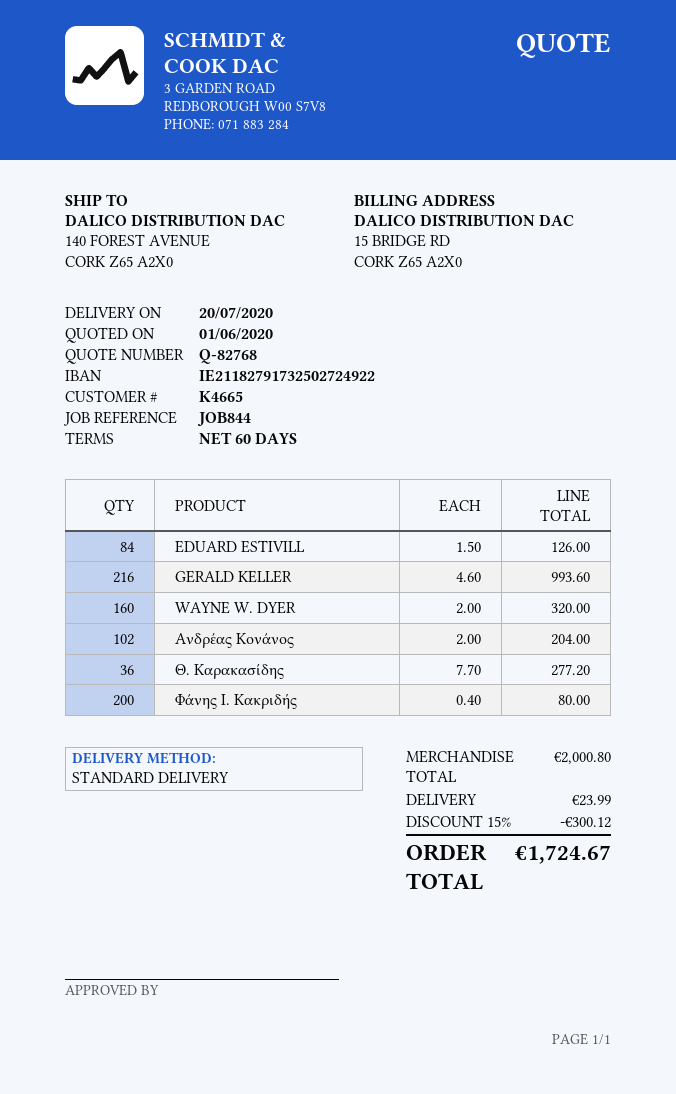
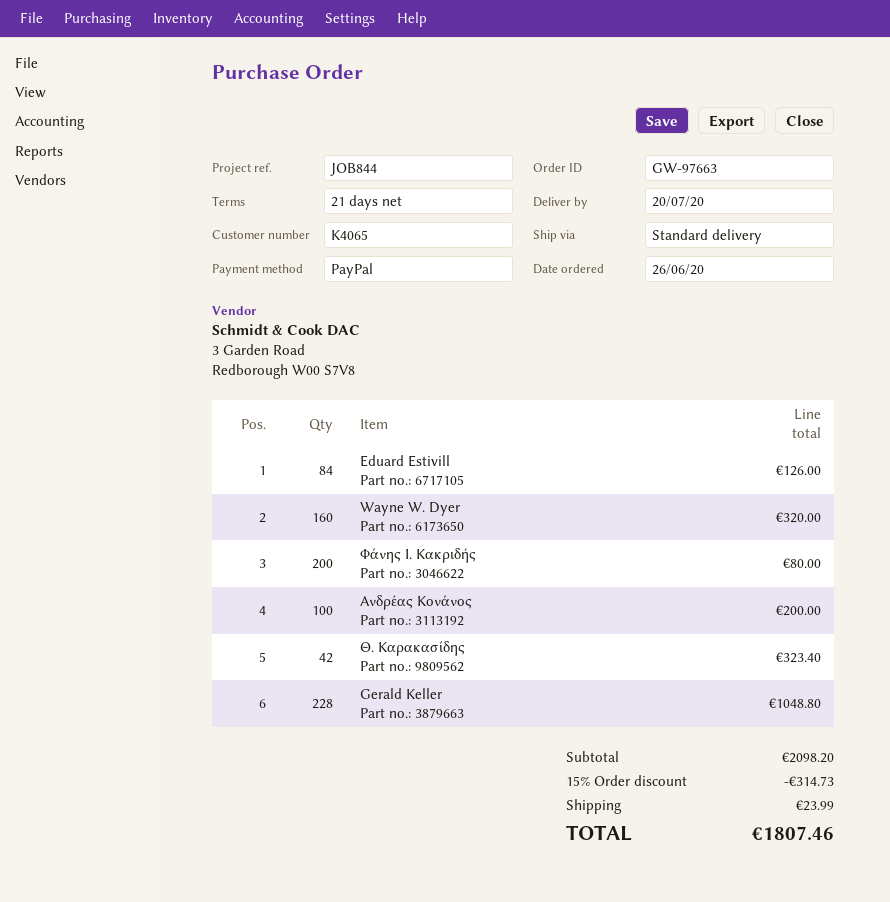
payment terms: 60 days -> 21 days
customer number: K4665 -> K4065
GERALD KELLER: 216 for 993.60 -> 228 for 1048.80
Ανδρέας Κονάνος: 102 for 204.00 -> 100 for 200.00
Θ. Καρακασίδης: 36 for 277.20 -> 42 for 323.40
subtotal: 2000.80 -> 2098.20
discount: 15% = 300.12 -> 15% = 314.73
total: 1724.67 -> 1807.46

